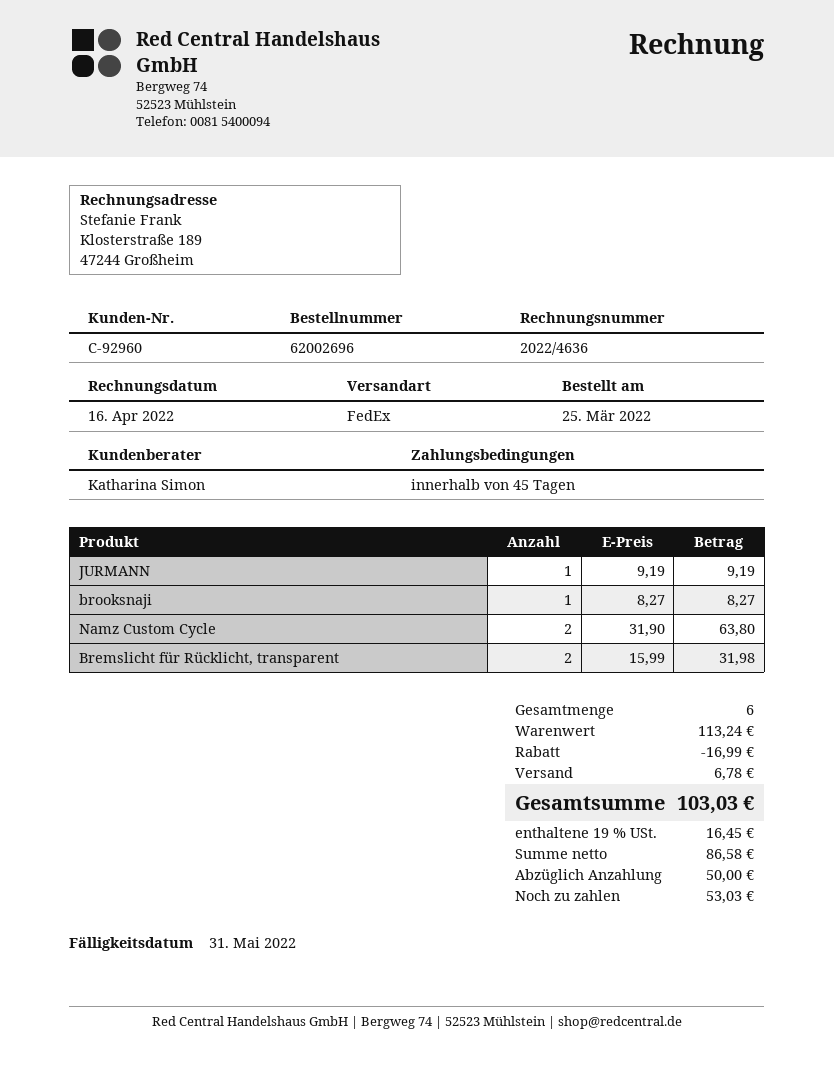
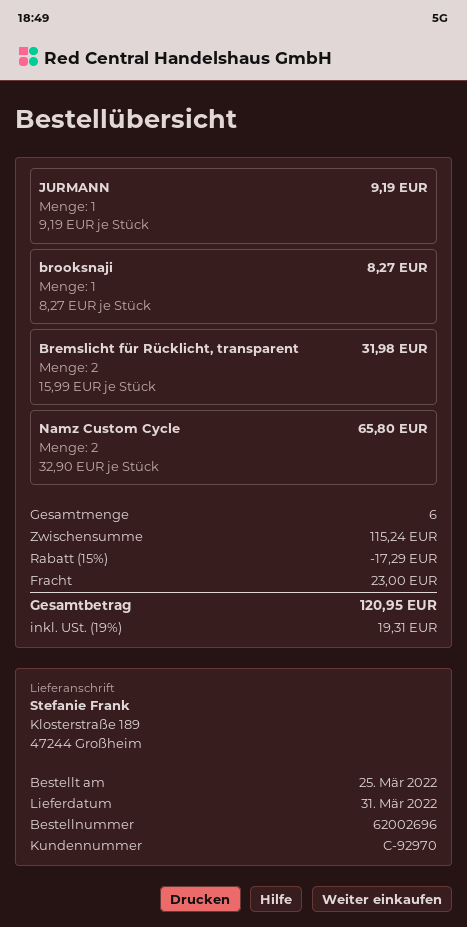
customer number: C-92960 -> C-92970
Namz Custom Cycle: 2 x 31.90 = 63.80 -> 2 x 32.90 = 65.80
subtotal: 113.24 -> 115.24
discount: 16.99 -> 17.29
shipping: 6.78 -> 23.00
tax: 19% = 16.45 -> 19% = 19.31
total: 103.03 -> 120.95

